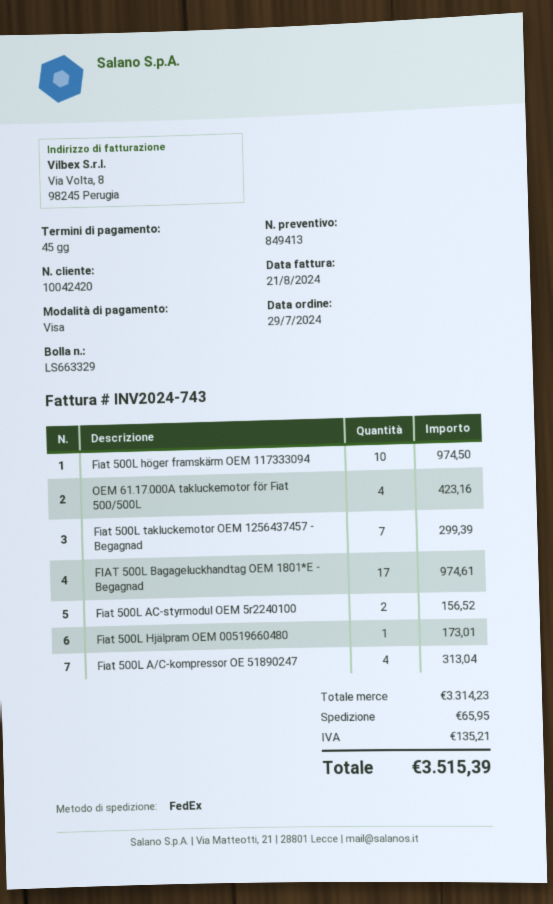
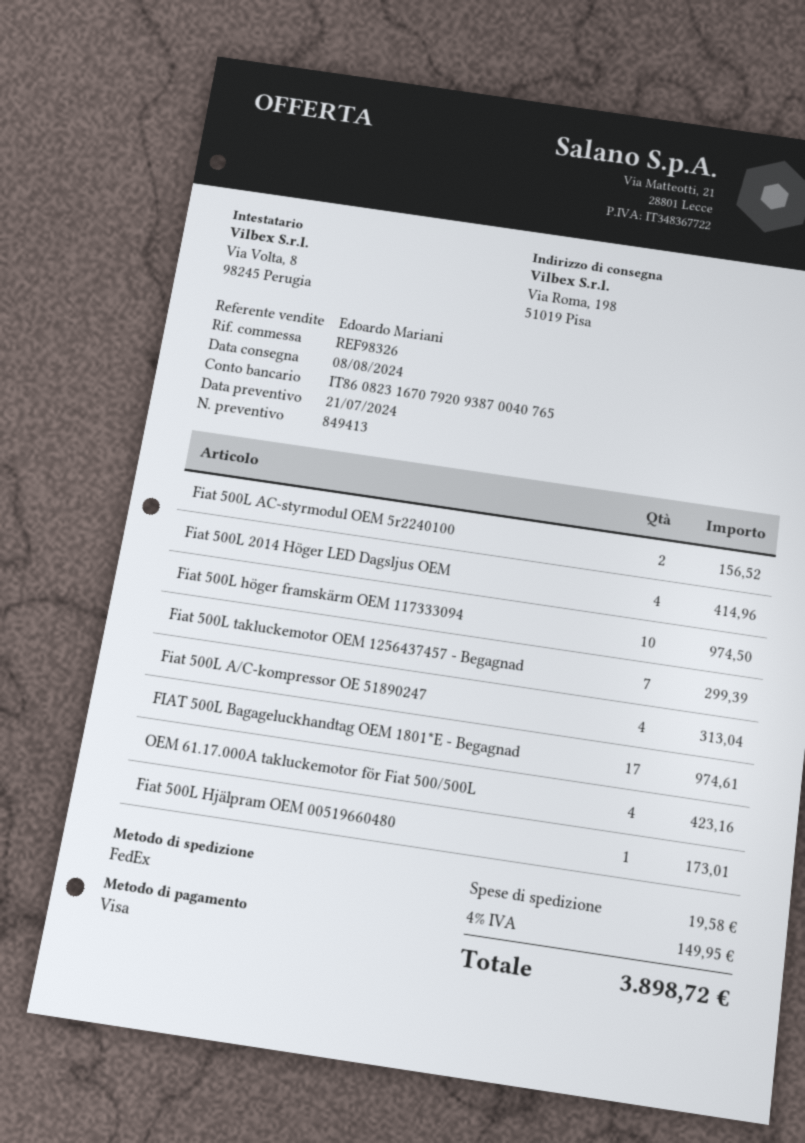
Fiat 500L 2014 Höger LED Dagsljus OEM: none -> 4 for 414.96
shipping: 65.95 -> 19.58
tax: 135.21 -> 149.95
total: 3515.39 -> 3898.72

